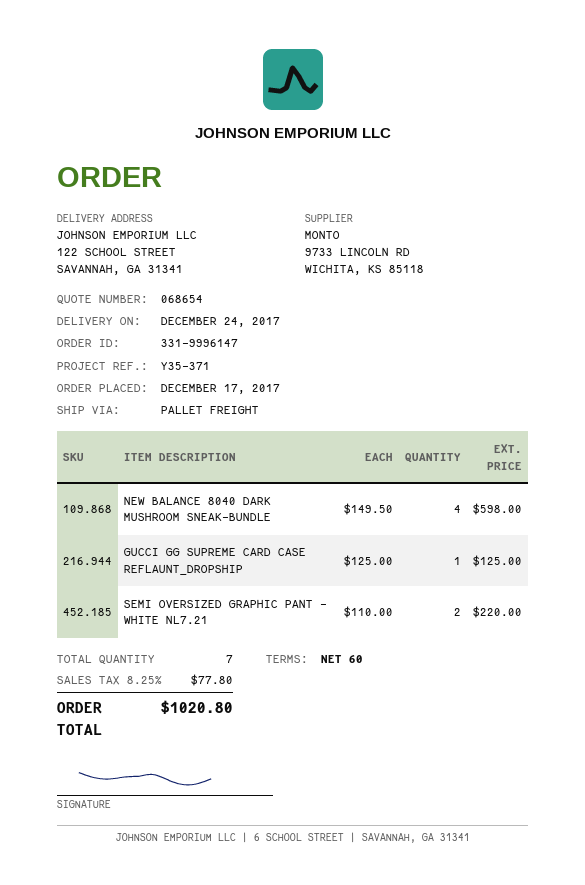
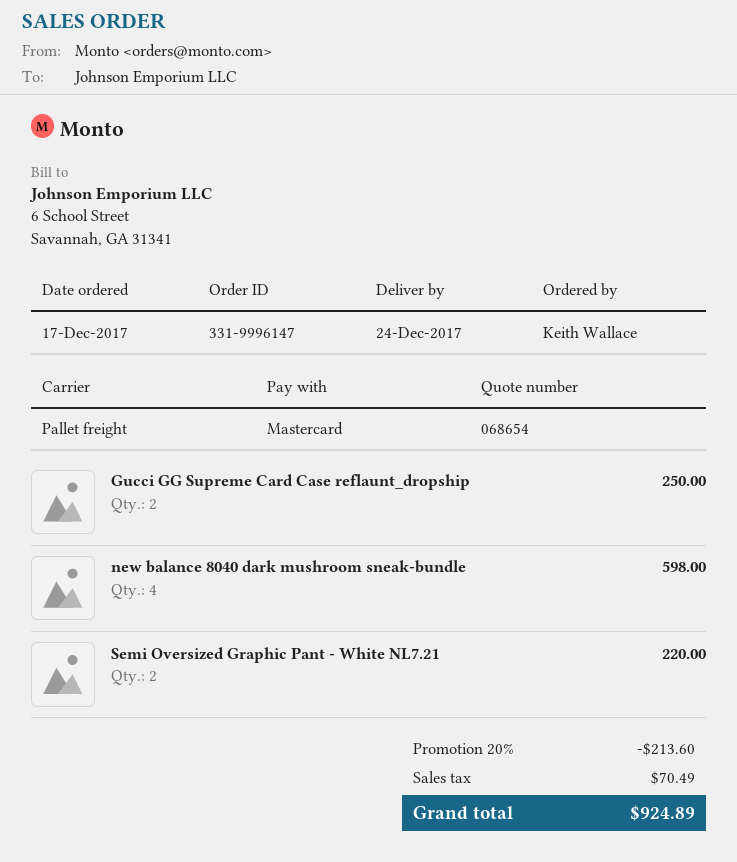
GUCCI GG SUPREME CARD CASE REFLAUNT_DROPSHIP: 1 for 125.00 -> 2 for 250.00
discount: none -> 20% = 213.60
tax: 77.80 -> 70.49
total: 1020.80 -> 924.89

